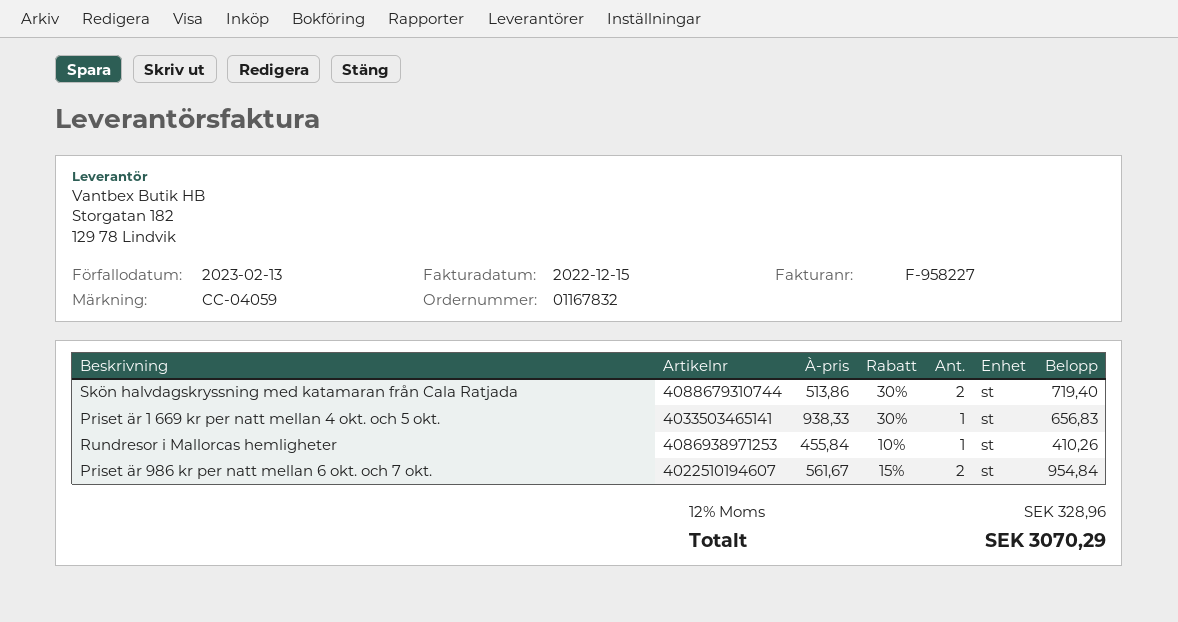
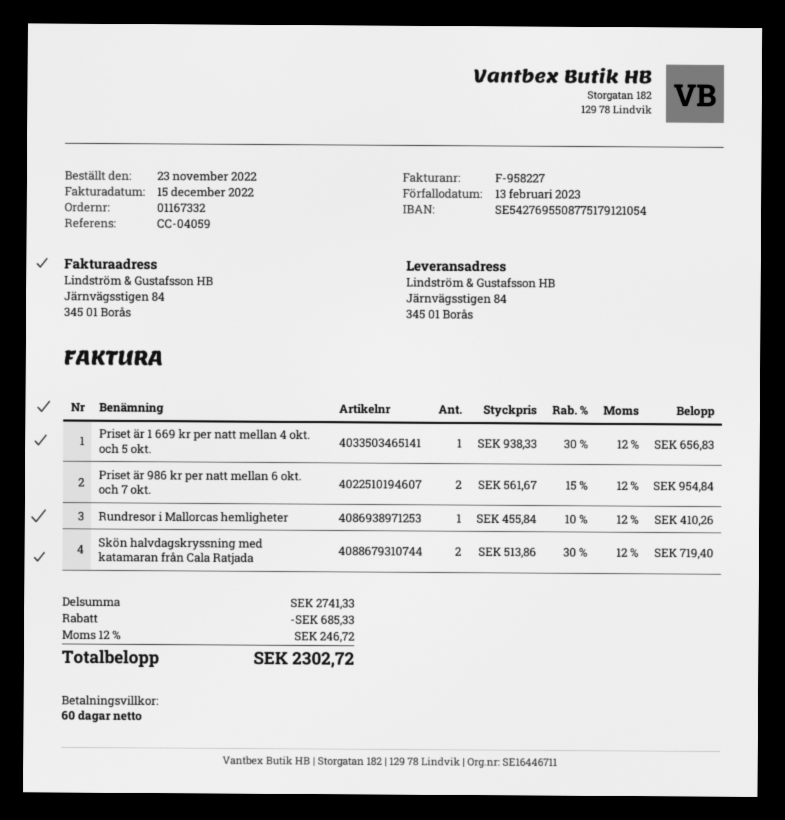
order number: 01167832 -> 01167332
discount: none -> 685.33
tax: 12% = 328.96 -> 12% = 246.72
total: 3070.29 -> 2302.72

